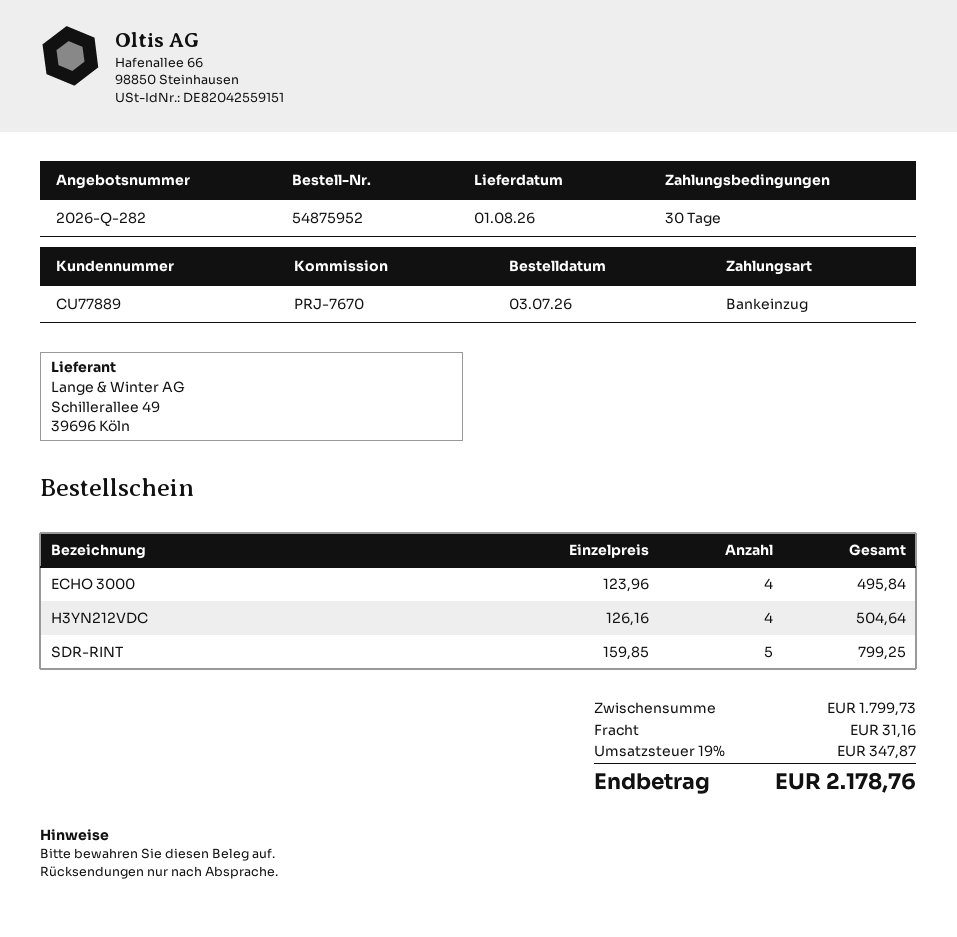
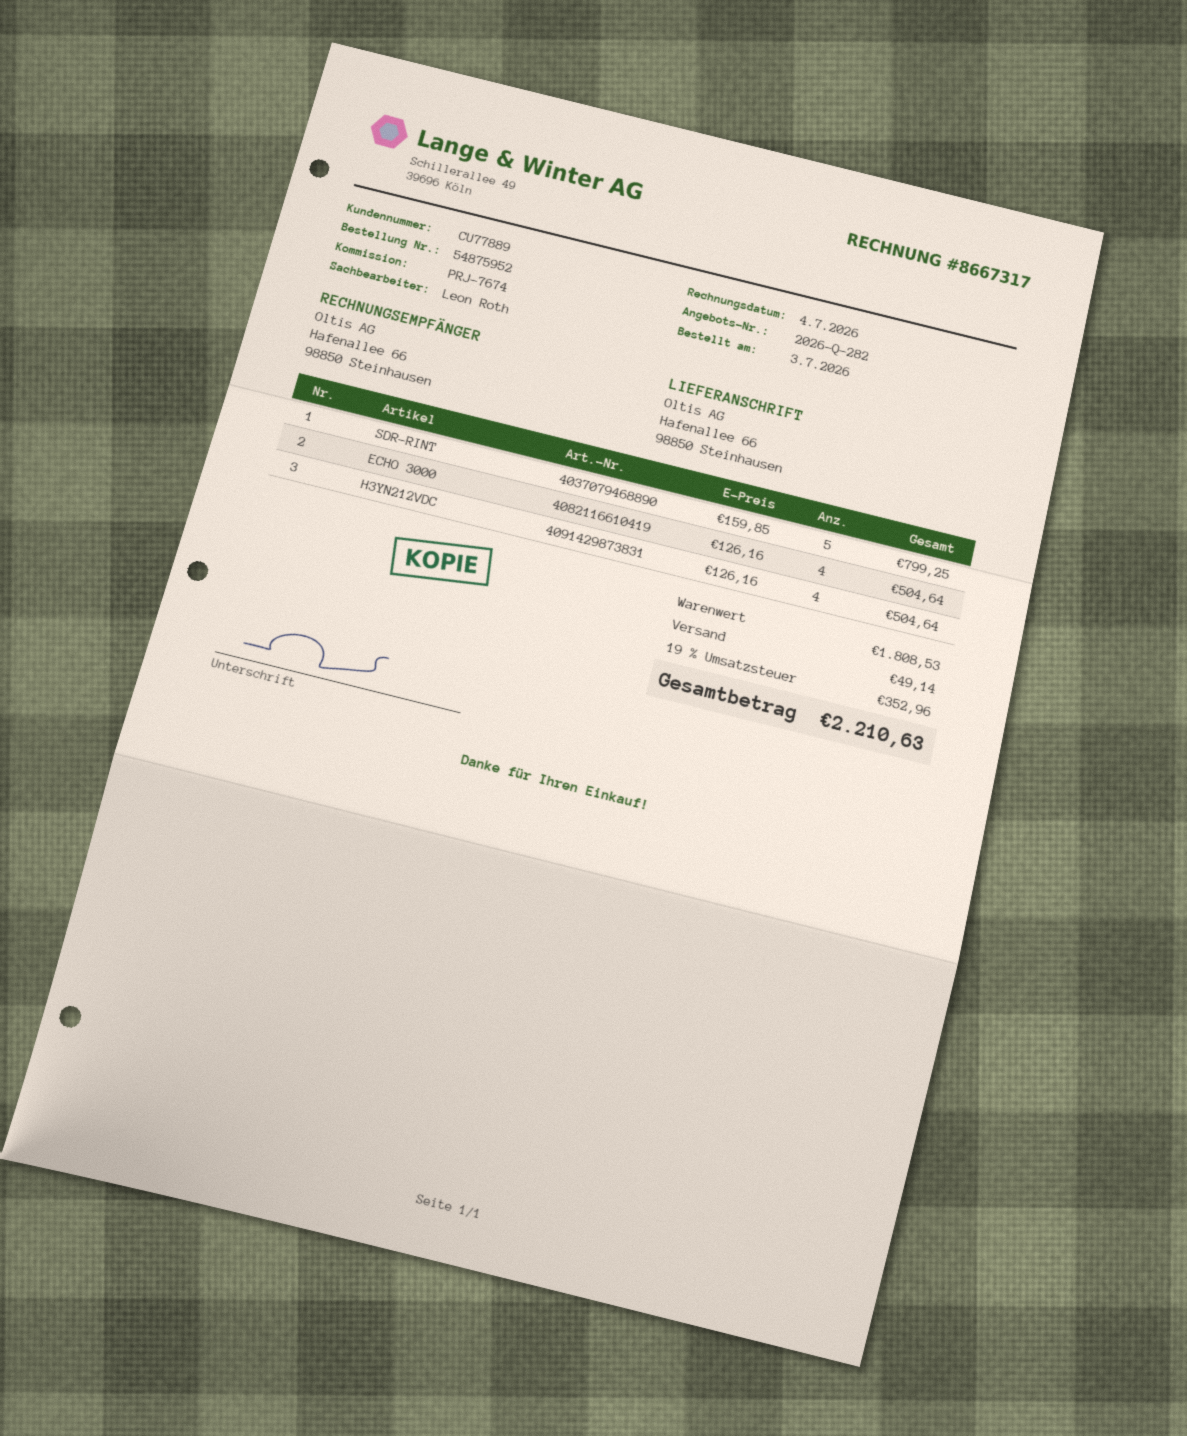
reference: PRJ-7670 -> PRJ-7674
ECHO 3000: 4 x 123.96 = 495.84 -> 4 x 126.16 = 504.64
subtotal: 1799.73 -> 1808.53
shipping: 31.16 -> 49.14
tax: 19% = 347.87 -> 19% = 352.96
total: 2178.76 -> 2210.63

